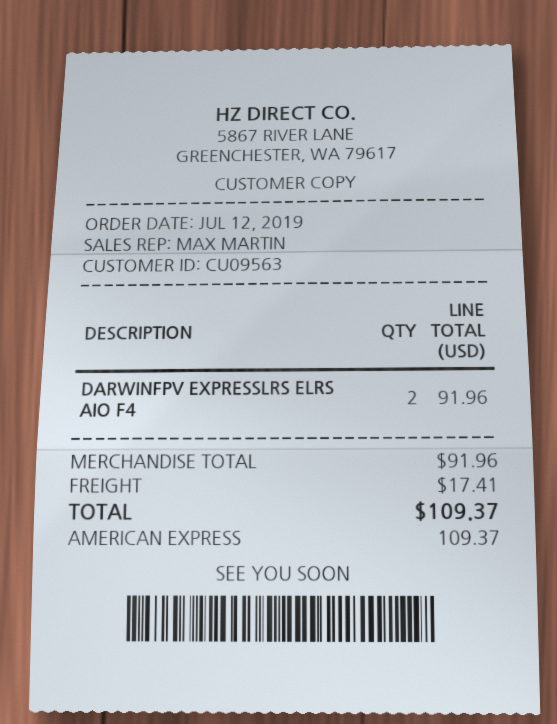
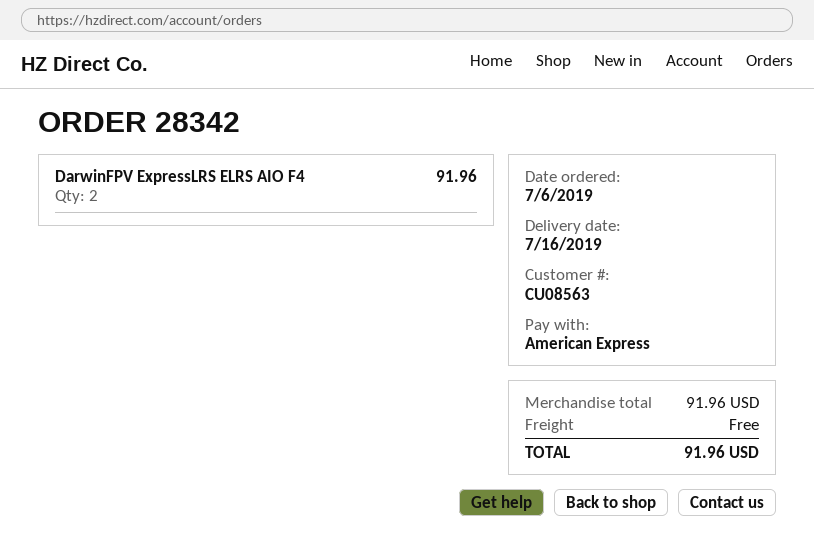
order date: 2019-07-12 -> 2019-07-06
customer number: CU09563 -> CU08563
shipping: 17.41 -> 0.00
total: 109.37 -> 91.96

